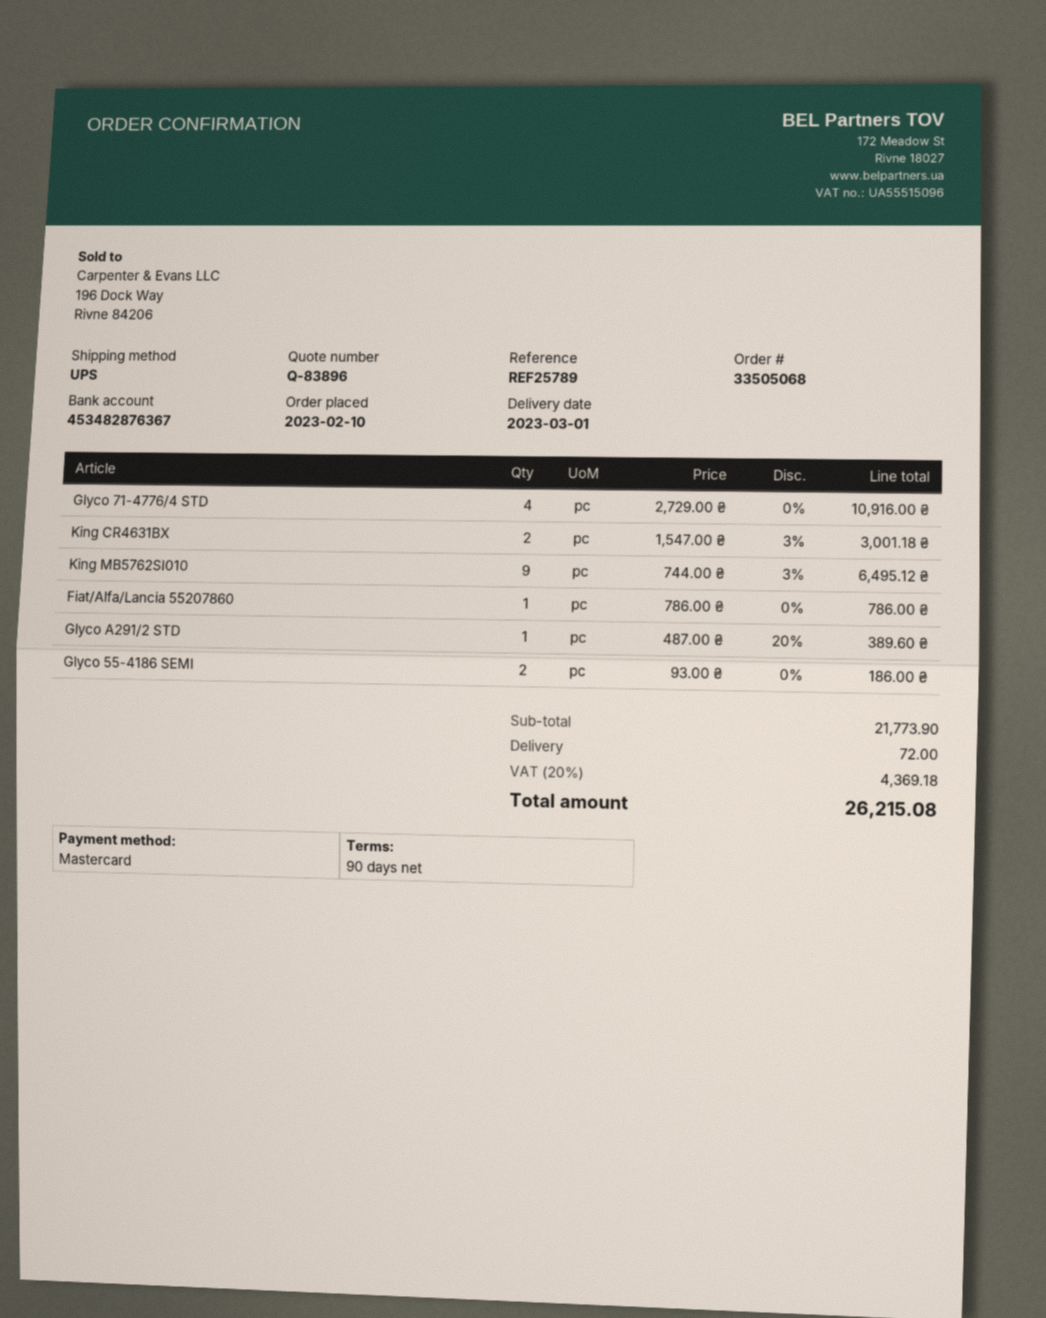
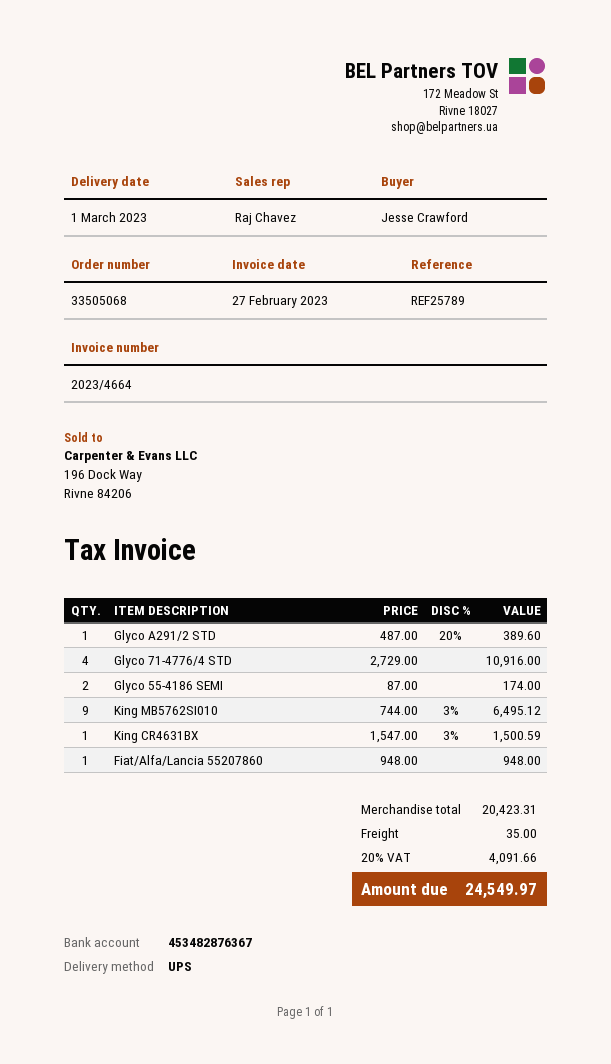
King CR4631BX: 2 x 1547.00 - 3% = 3001.18 -> 1 x 1547.00 - 3% = 1500.59
Fiat/Alfa/Lancia 55207860: 1 x 786.00 = 786.00 -> 1 x 948.00 = 948.00
Glyco 55-4186 SEMI: 2 x 93.00 = 186.00 -> 2 x 87.00 = 174.00
subtotal: 21773.90 -> 20423.31
shipping: 72.00 -> 35.00
tax: 20% = 4369.18 -> 20% = 4091.66
total: 26215.08 -> 24549.97

